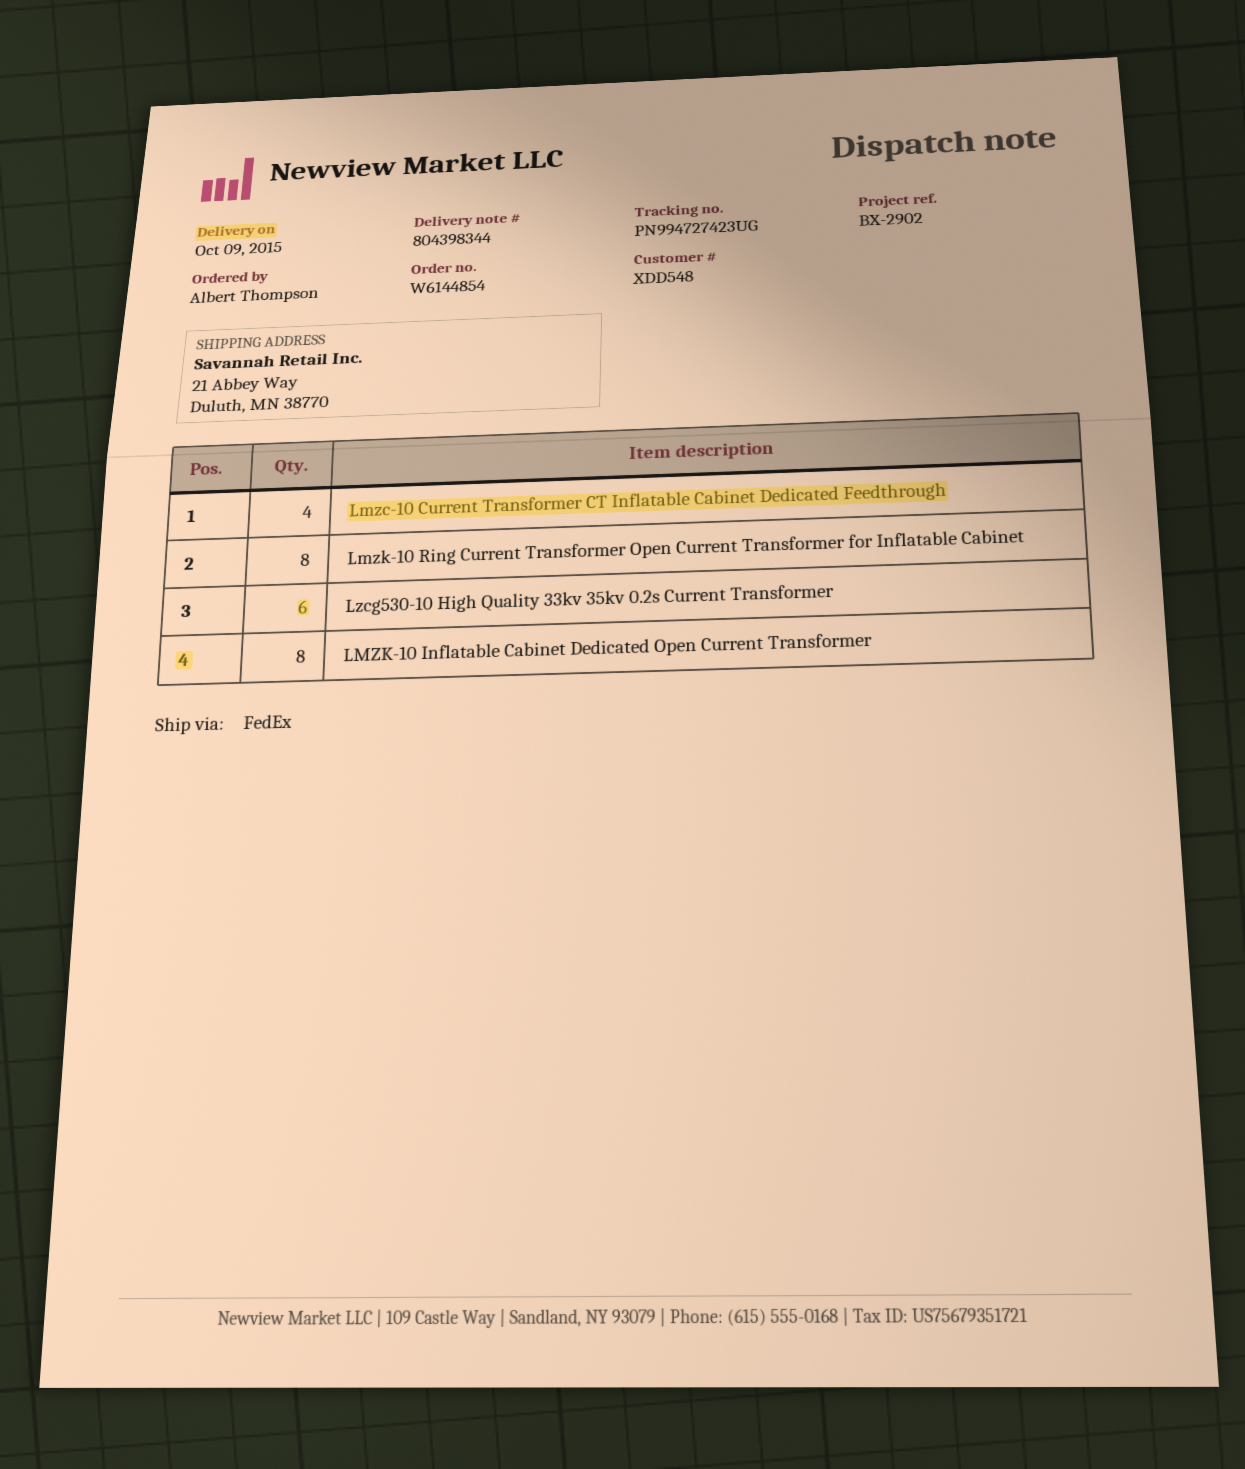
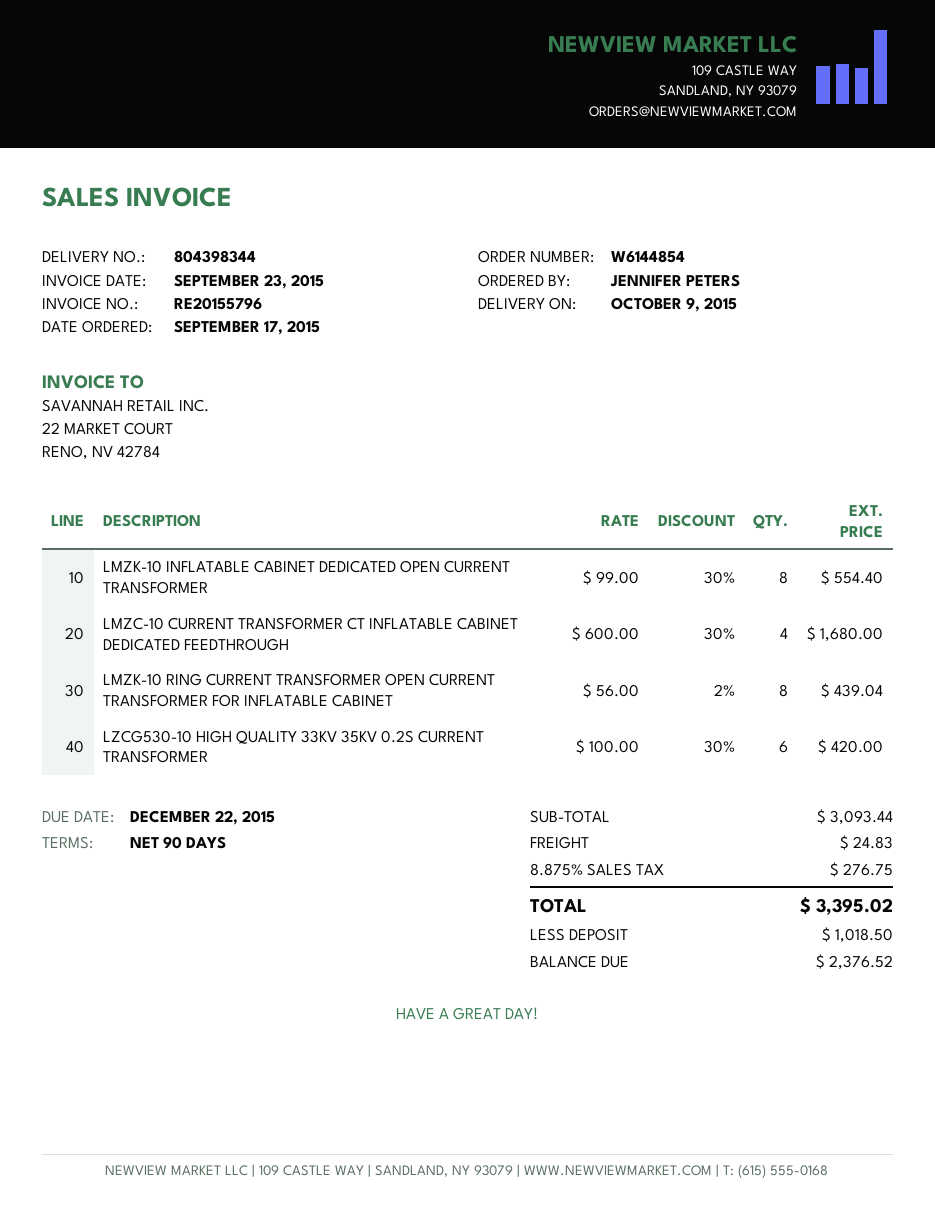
ordered by: Albert Thompson -> JENNIFER PETERS

